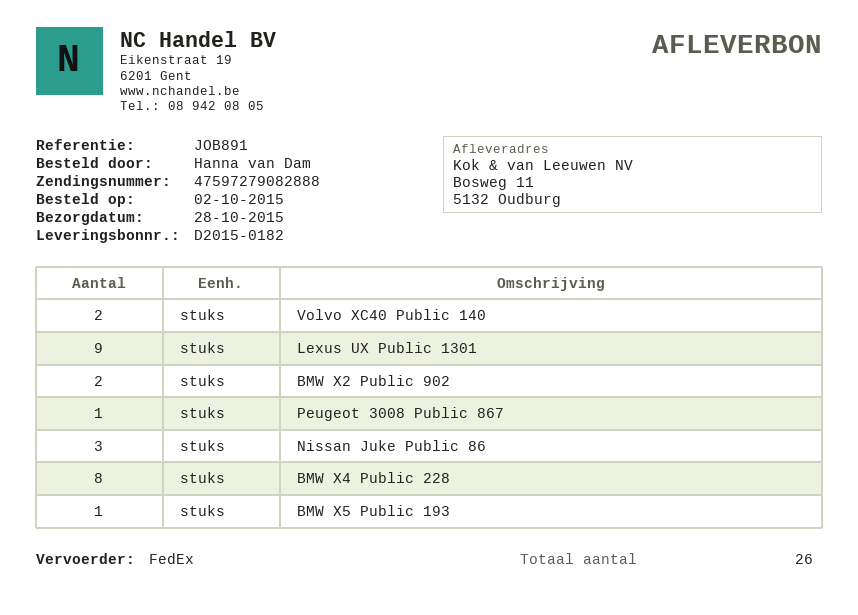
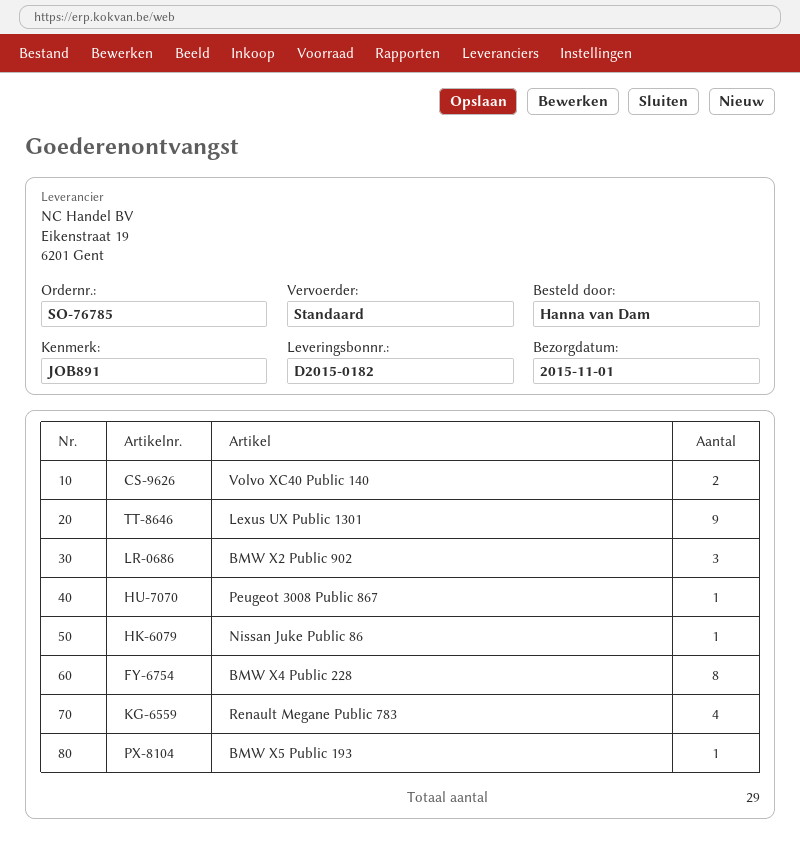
delivery date: 2015-10-28 -> 2015-11-01
shipping method: FedEx -> standard
BMW X2 Public 902: 2 -> 3
Nissan Juke Public 86: 3 -> 1
Renault Megane Public 783: none -> 4
total quantity: 26 -> 29

